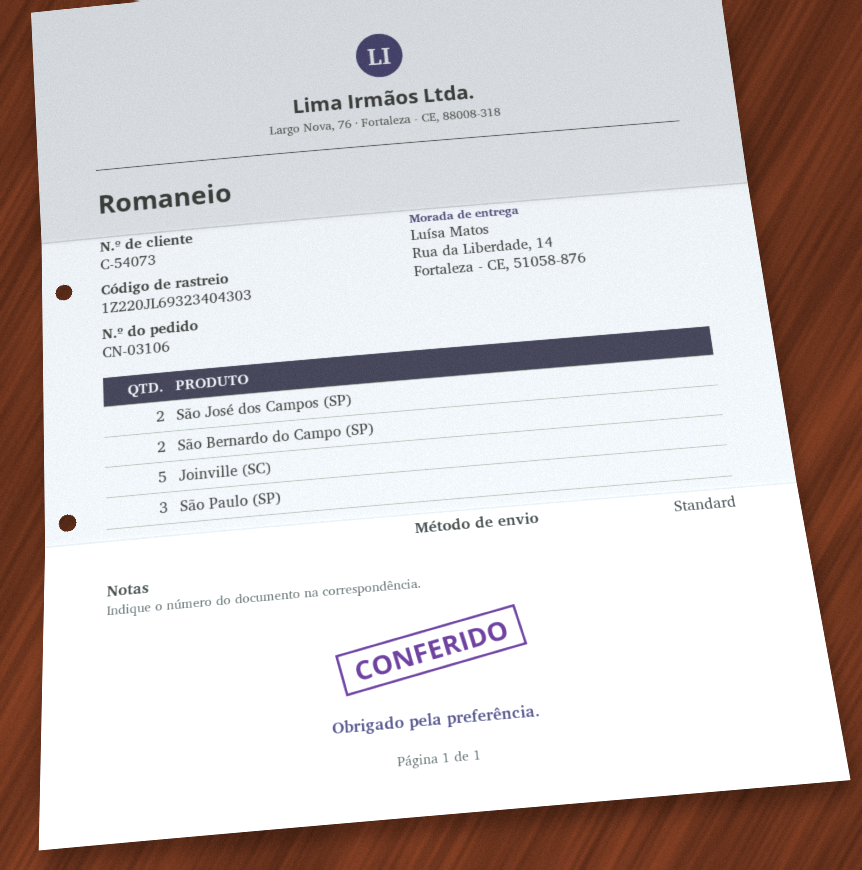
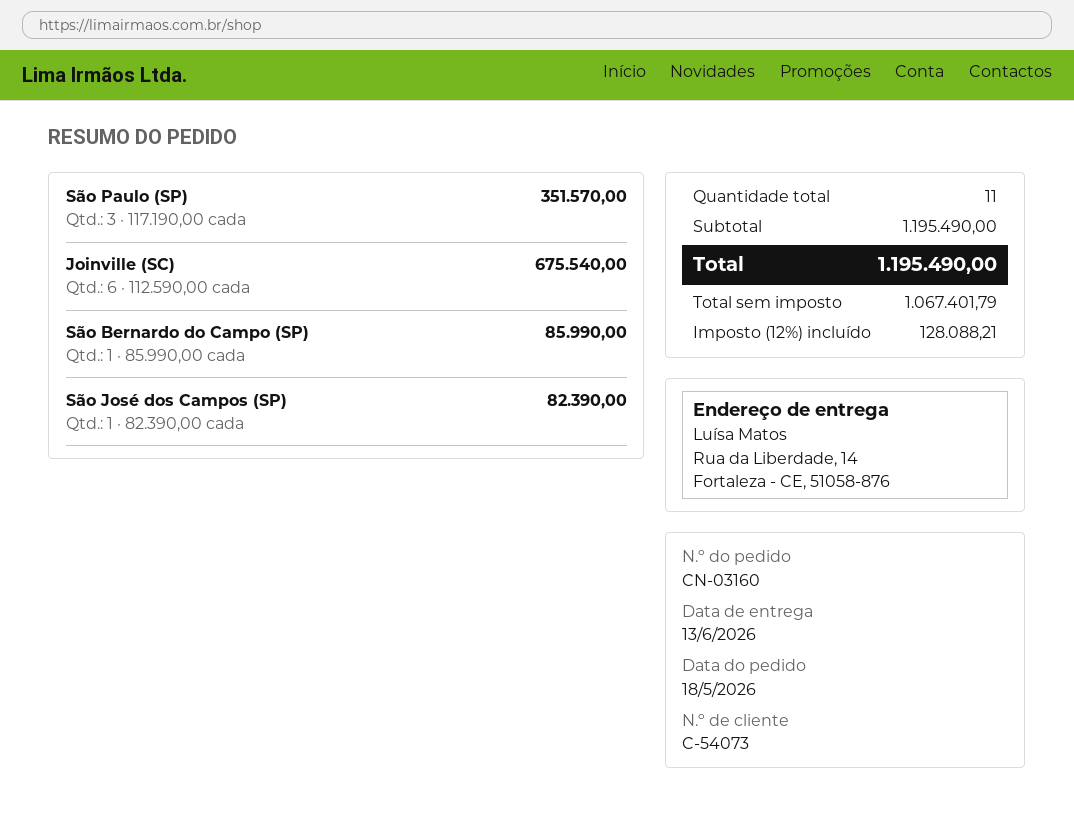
order number: CN-03106 -> CN-03160
São José dos Campos (SP): 2 -> 1
São Bernardo do Campo (SP): 2 -> 1
Joinville (SC): 5 -> 6

